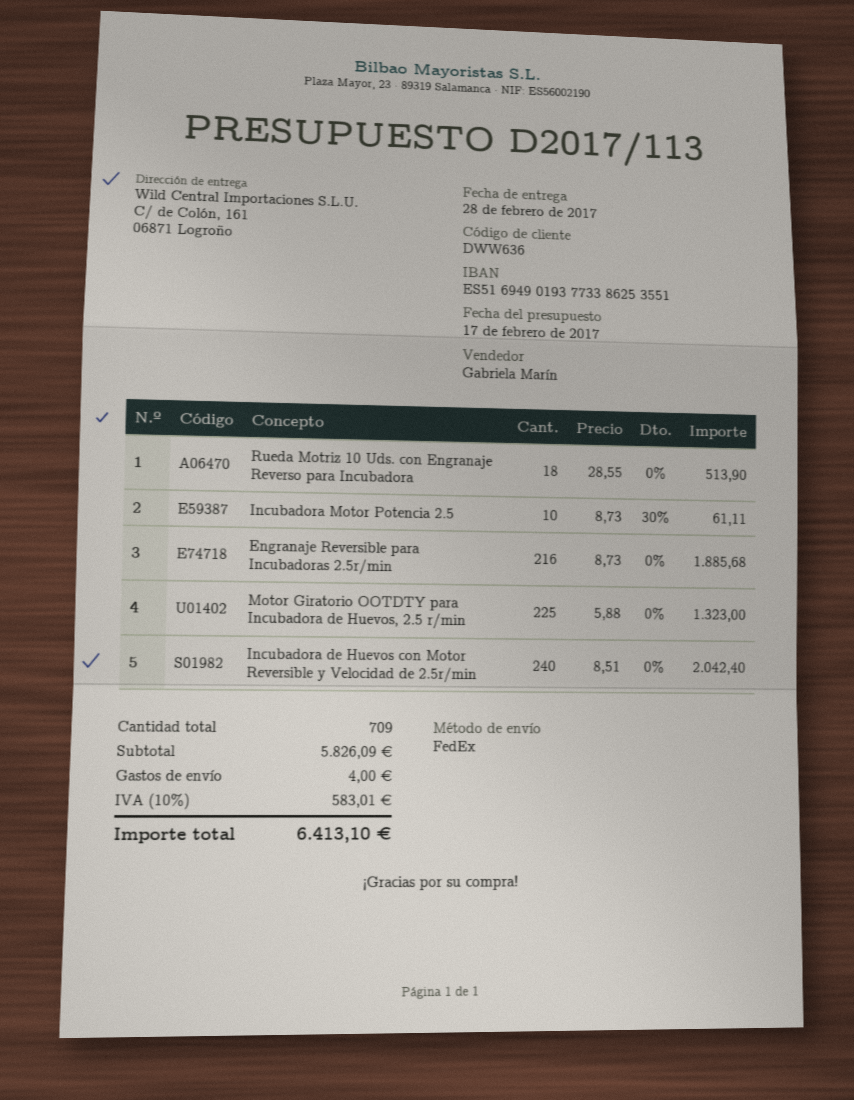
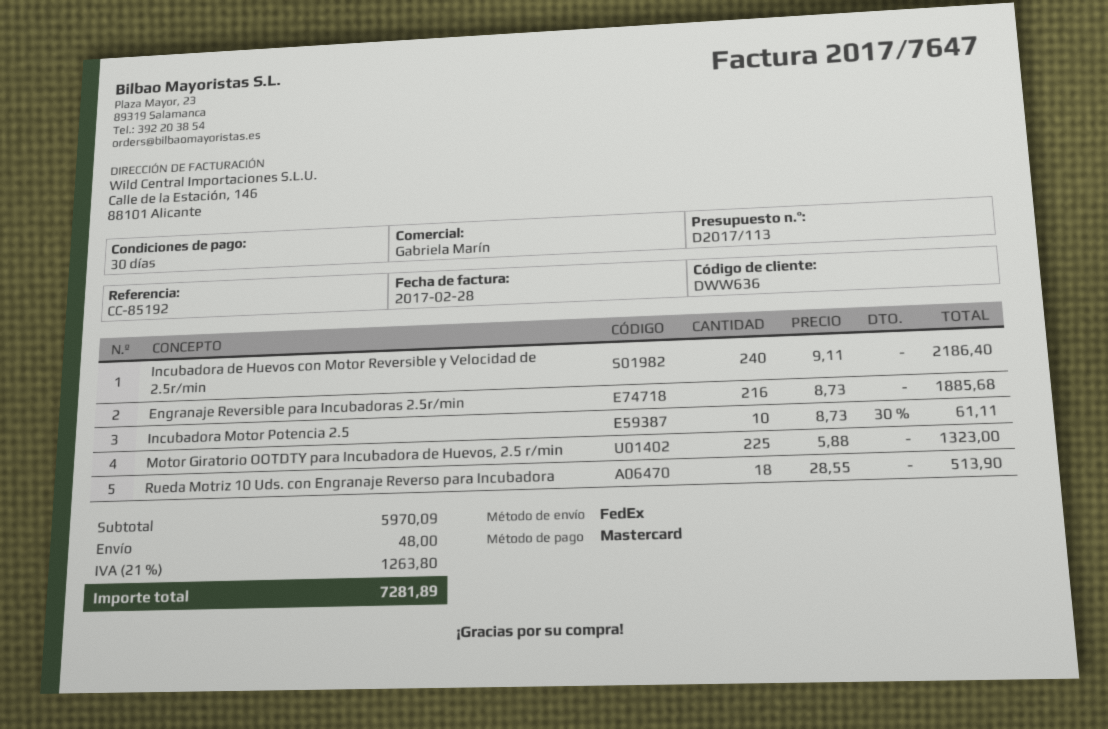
Incubadora de Huevos con Motor Reversible y Velocidad de 2.5r/min: 240 x 8.51 = 2042.40 -> 240 x 9.11 = 2186.40
subtotal: 5826.09 -> 5970.09
shipping: 4.00 -> 48.00
tax: 10% = 583.01 -> 21% = 1263.80
total: 6413.10 -> 7281.89

